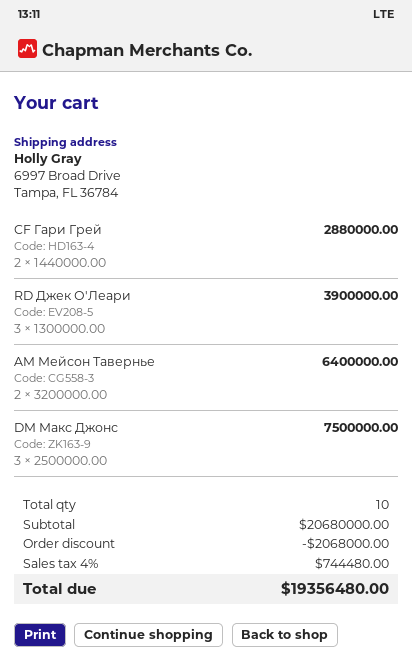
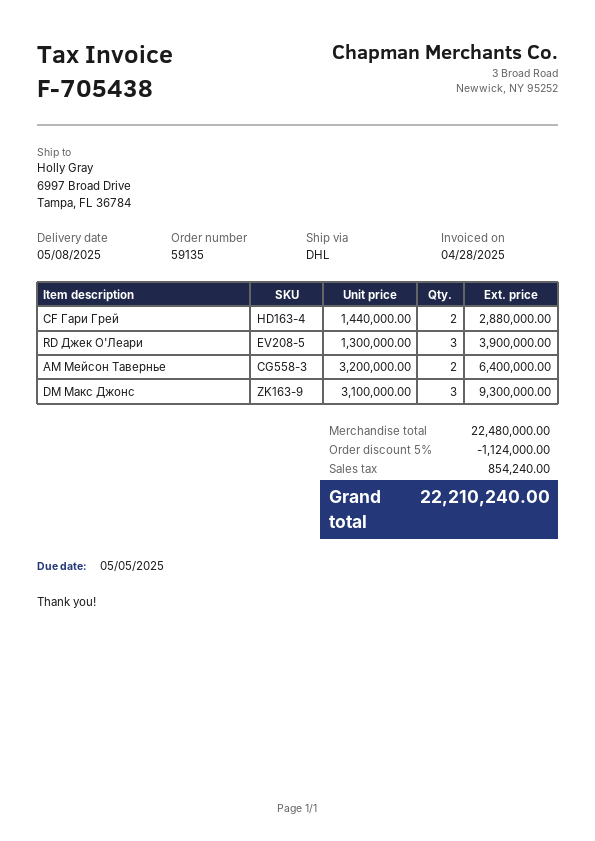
DM Макс Джонс: 3 x 2500000.00 = 7500000.00 -> 3 x 3100000.00 = 9300000.00
subtotal: 20680000.00 -> 22480000.00
discount: 2068000.00 -> 1124000.00
tax: 744480.00 -> 854240.00
total: 19356480.00 -> 22210240.00

